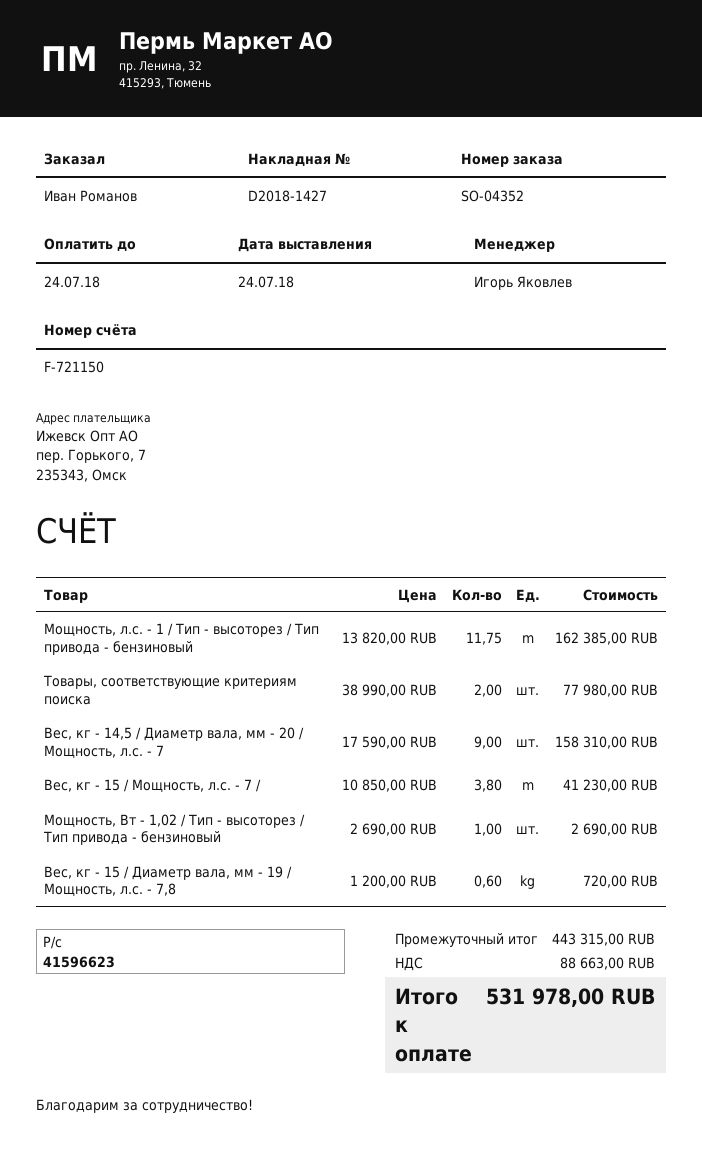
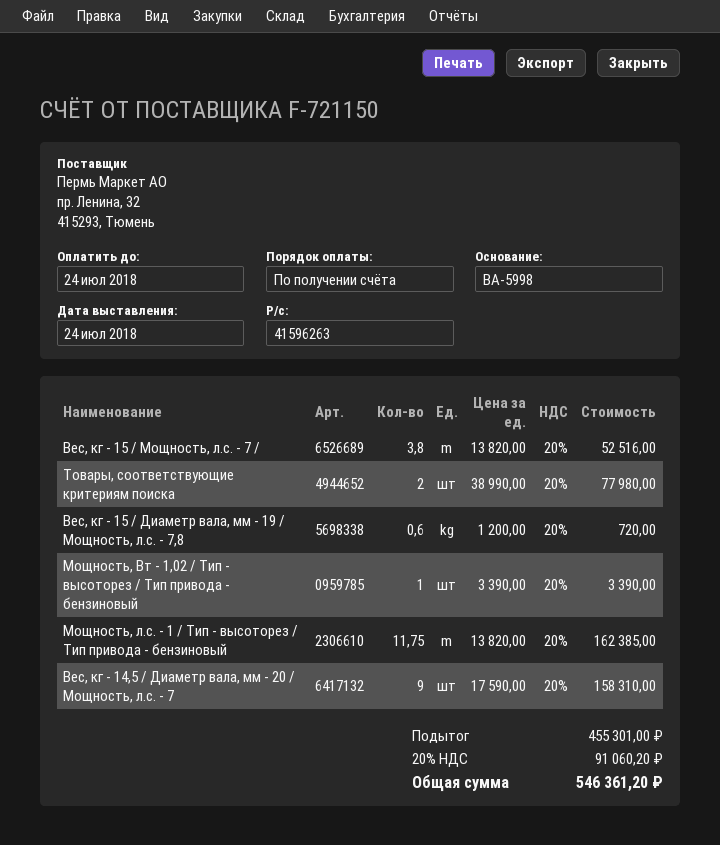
bank account: 41596623 -> 41596263
Вес, кг - 15 / Мощность, л.с. - 7 /: 3.8 x 10850.00 = 41230.00 -> 3.8 x 13820.00 = 52516.00
Мощность, Вт - 1,02 / Тип - высоторез / Тип привода - бензиновый: 1 x 2690.00 = 2690.00 -> 1 x 3390.00 = 3390.00
subtotal: 443315.00 -> 455301.00
tax: 88663.00 -> 91060.20
total: 531978.00 -> 546361.20

